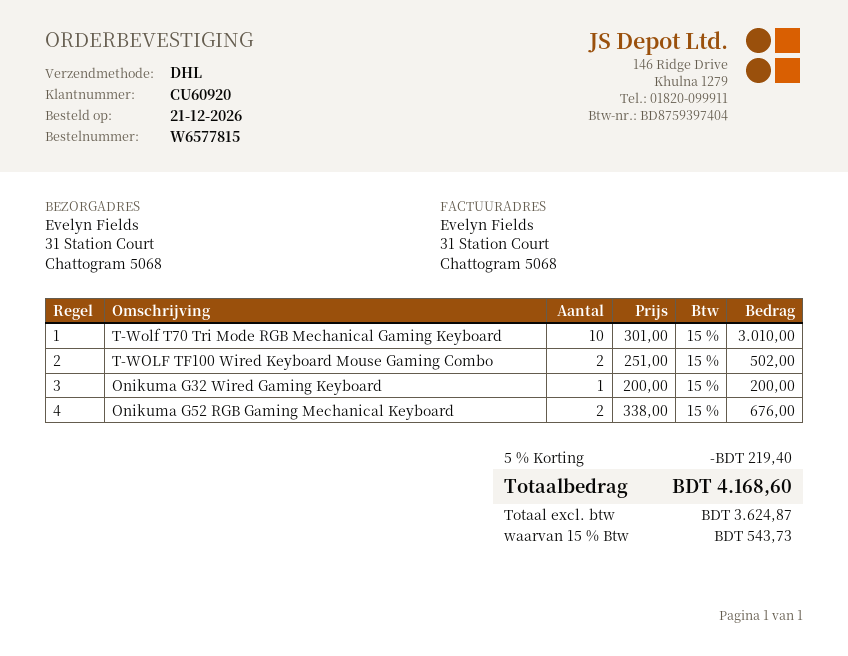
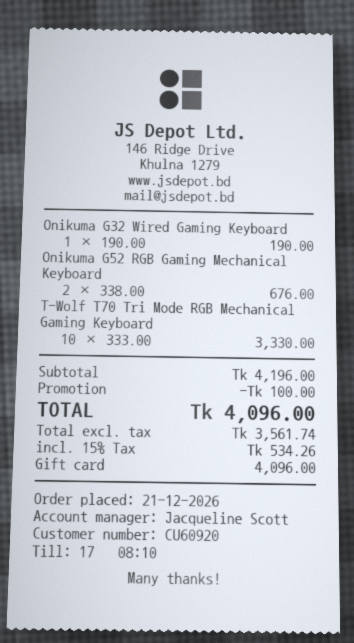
T-Wolf T70 Tri Mode RGB Mechanical Gaming Keyboard: 10 x 301.00 = 3010.00 -> 10 x 333.00 = 3330.00
T-WOLF TF100 Wired Keyboard Mouse Gaming Combo: 2 x 251.00 = 502.00 -> none
Onikuma G32 Wired Gaming Keyboard: 1 x 200.00 = 200.00 -> 1 x 190.00 = 190.00
discount: 219.40 -> 100.00
net: 3624.87 -> 3561.74
tax: 15% = 543.73 -> 15% = 534.26
total: 4168.60 -> 4096.00

